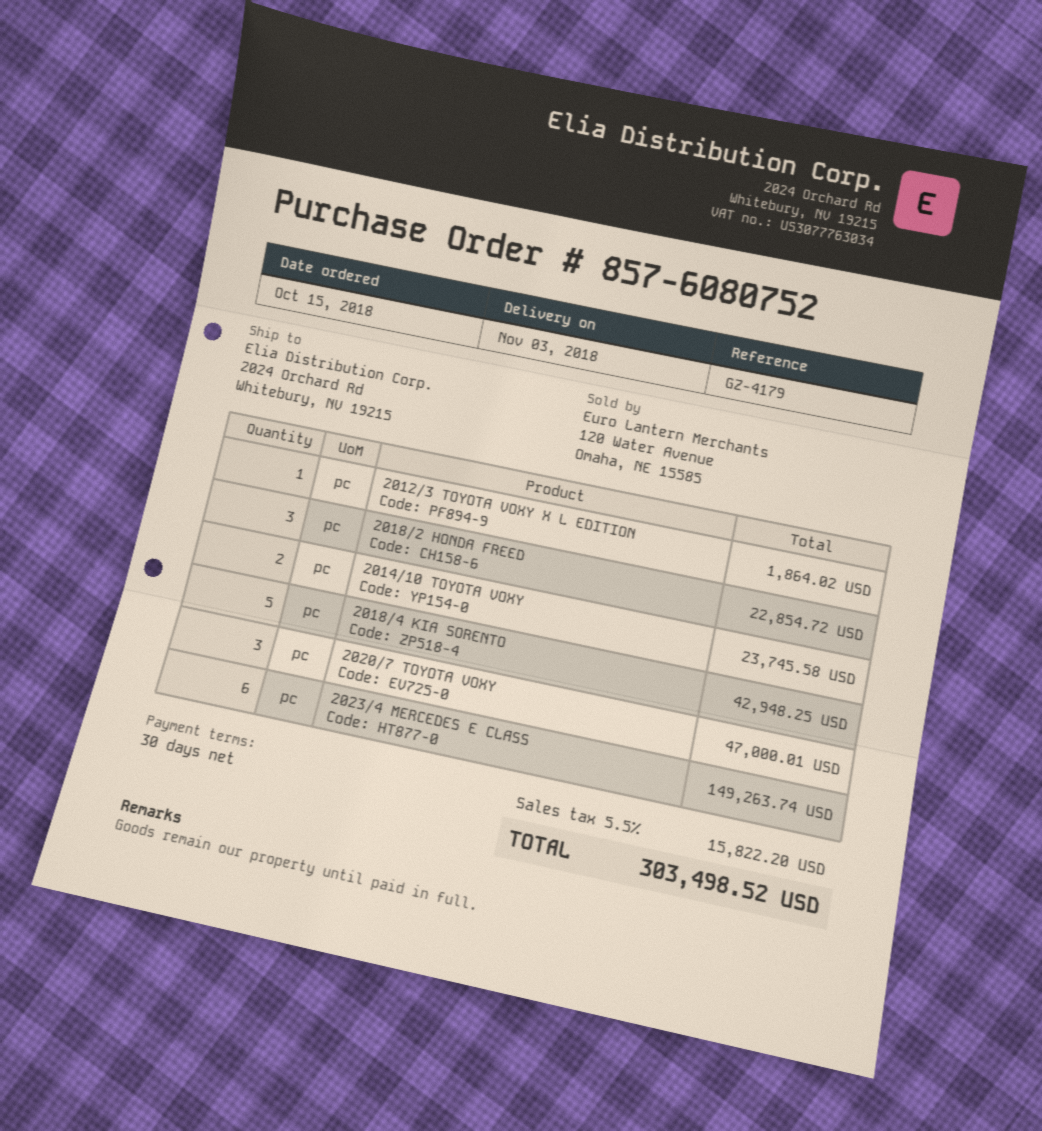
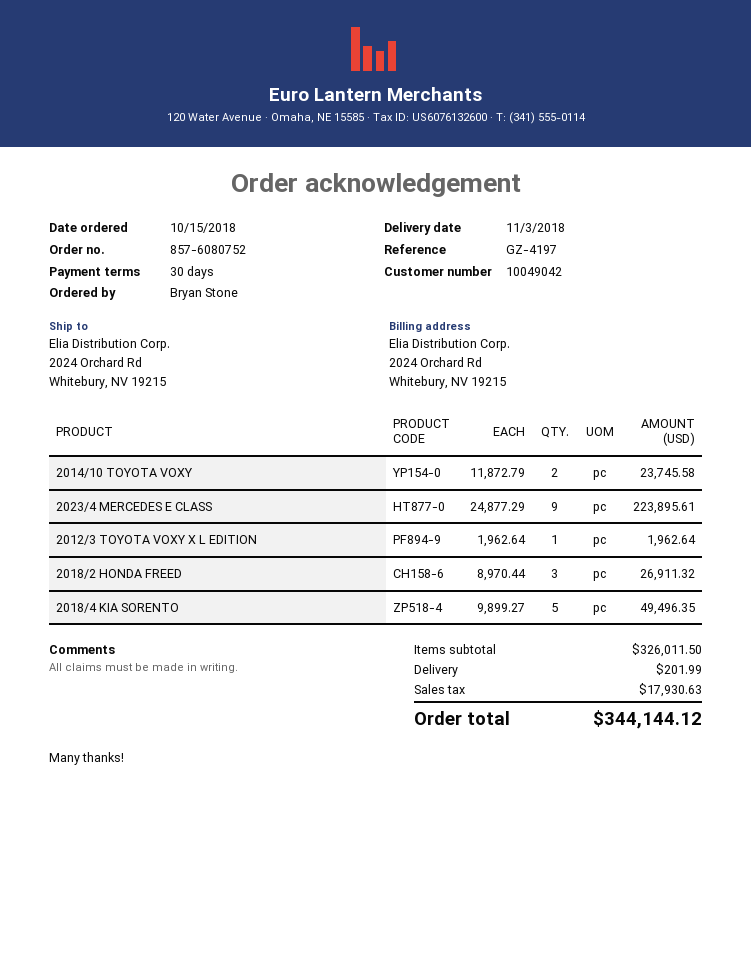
reference: GZ-4179 -> GZ-4197
2012/3 TOYOTA VOXY X L EDITION: 1 for 1864.02 -> 1 for 1962.64
2018/2 HONDA FREED: 3 for 22854.72 -> 3 for 26911.32
2018/4 KIA SORENTO: 5 for 42948.25 -> 5 for 49496.35
2020/7 TOYOTA VOXY: 3 for 47000.01 -> none
2023/4 MERCEDES E CLASS: 6 for 149263.74 -> 9 for 223895.61
shipping: none -> 201.99
tax: 15822.20 -> 17930.63
total: 303498.52 -> 344144.12

